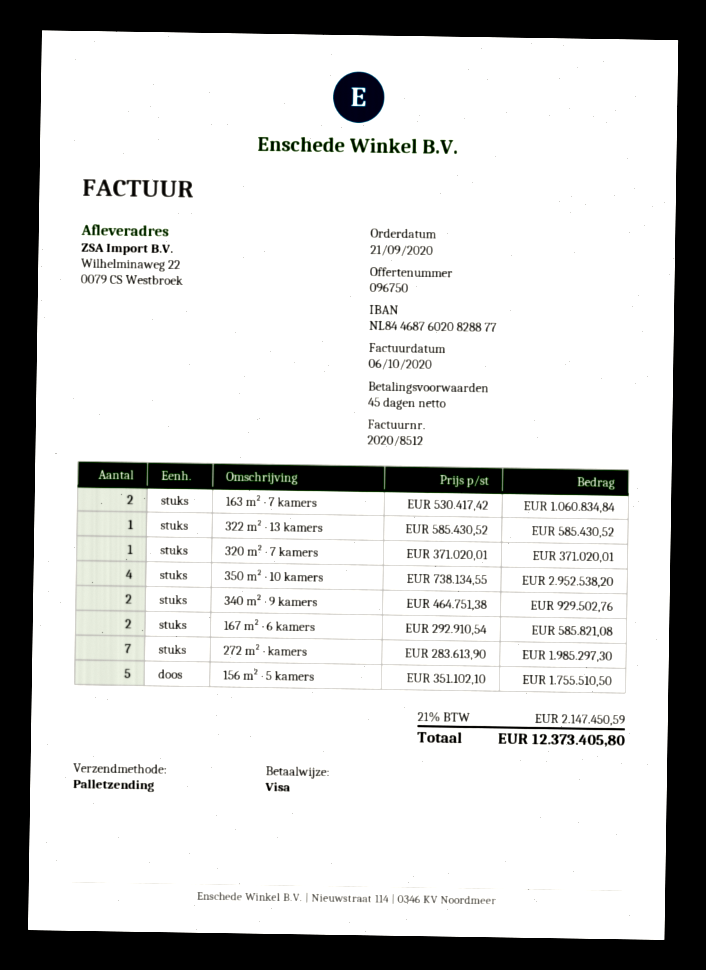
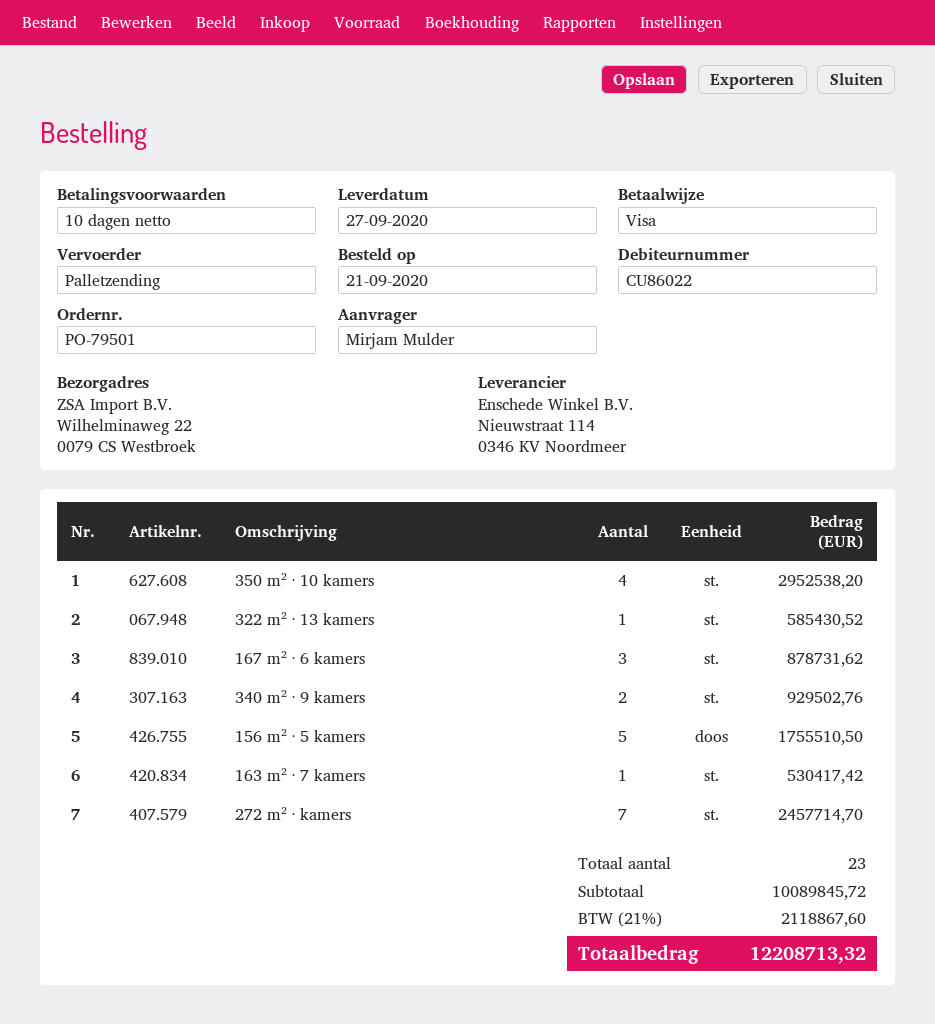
payment terms: 45 days -> 10 days
163 m² · 7 kamers: 2 for 1060834.84 -> 1 for 530417.42
320 m² · 7 kamers: 1 for 371020.01 -> none
167 m² · 6 kamers: 2 for 585821.08 -> 3 for 878731.62
272 m² · kamers: 7 for 1985297.30 -> 7 for 2457714.70
tax: 21% = 2147450.59 -> 21% = 2118867.60
total: 12373405.80 -> 12208713.32

